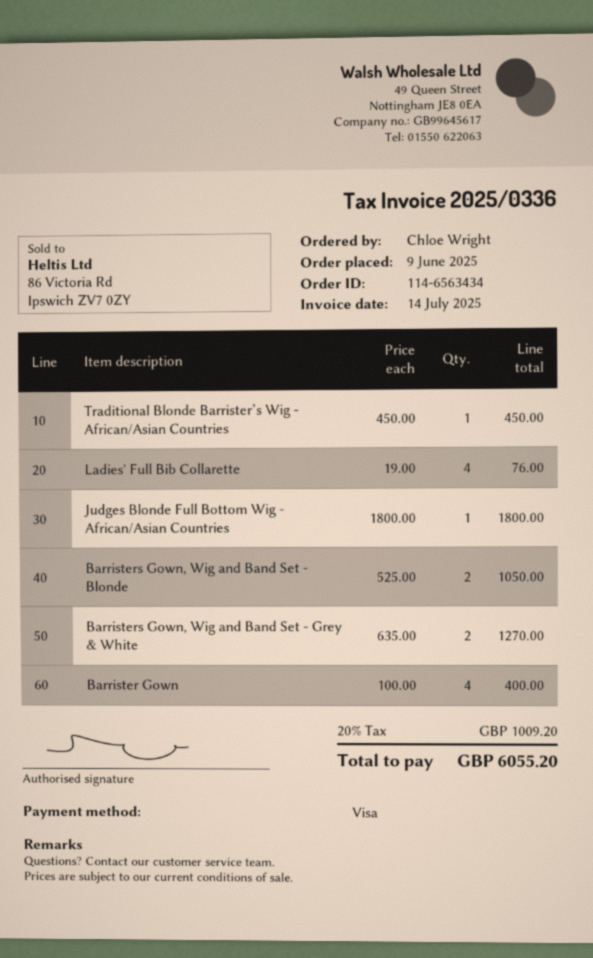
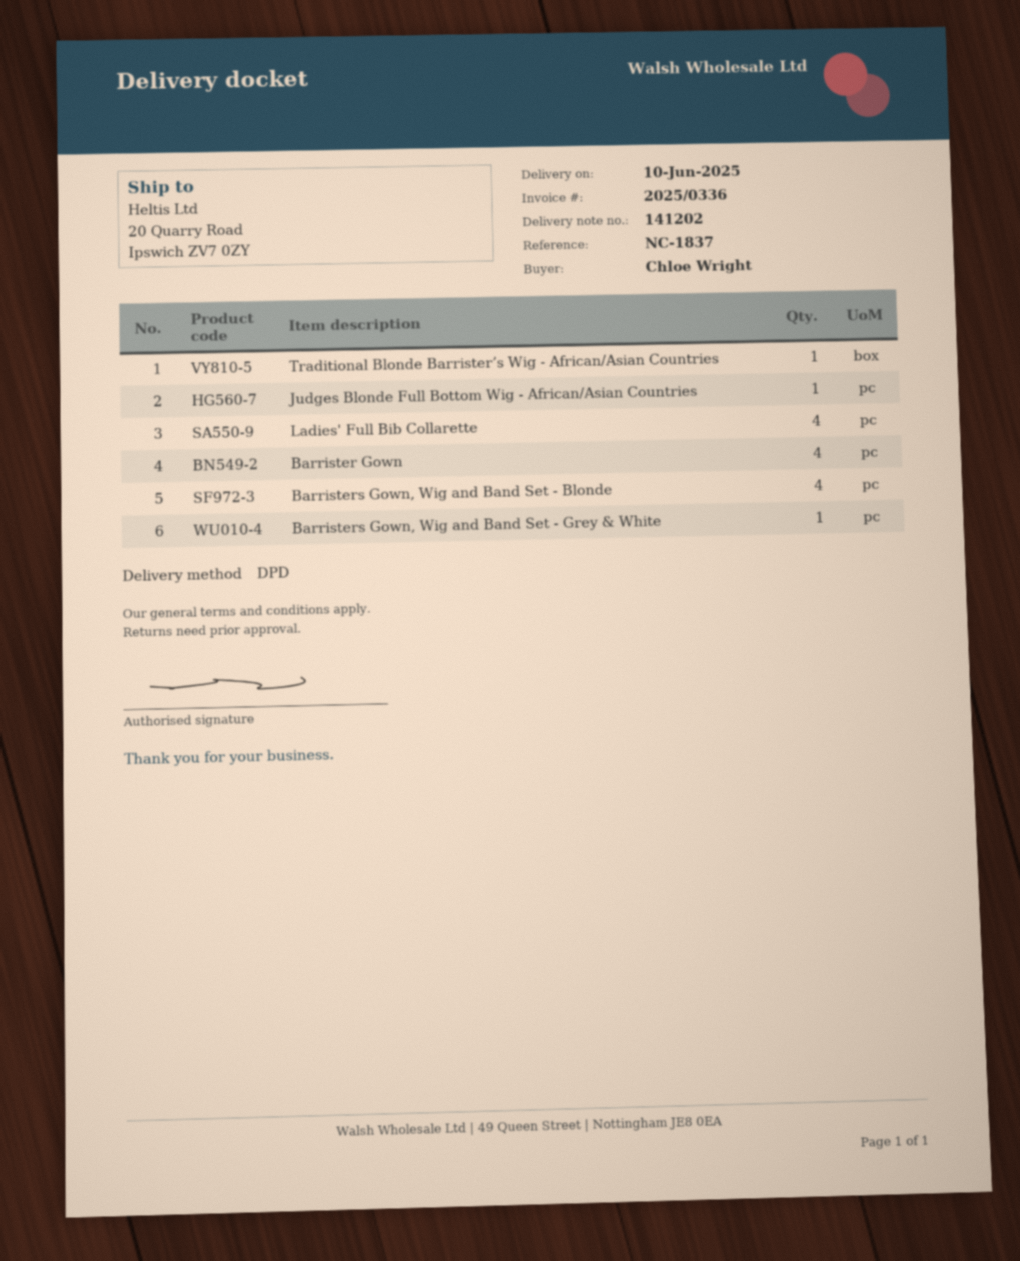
Barristers Gown, Wig and Band Set - Blonde: 2 -> 4
Barristers Gown, Wig and Band Set - Grey & White: 2 -> 1

